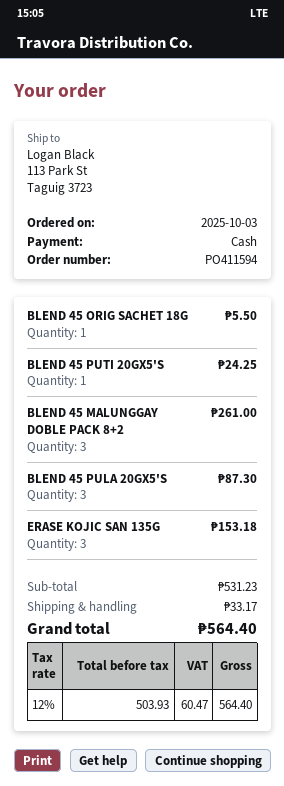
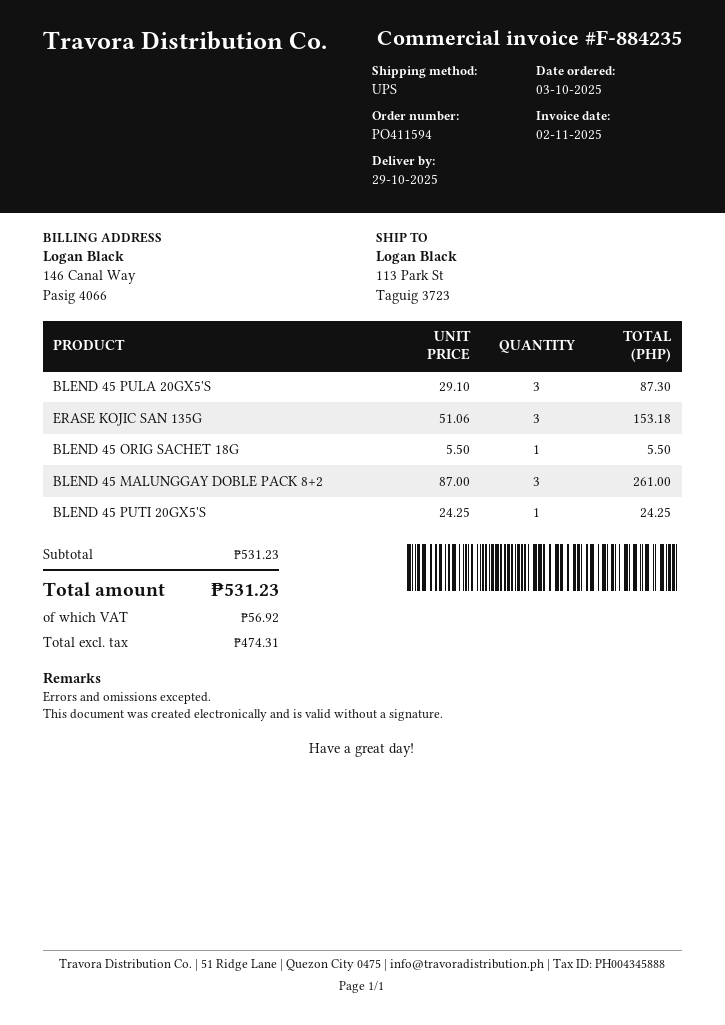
shipping: 33.17 -> none
net: 503.93 -> 474.31
tax: 60.47 -> 56.92
total: 564.40 -> 531.23

